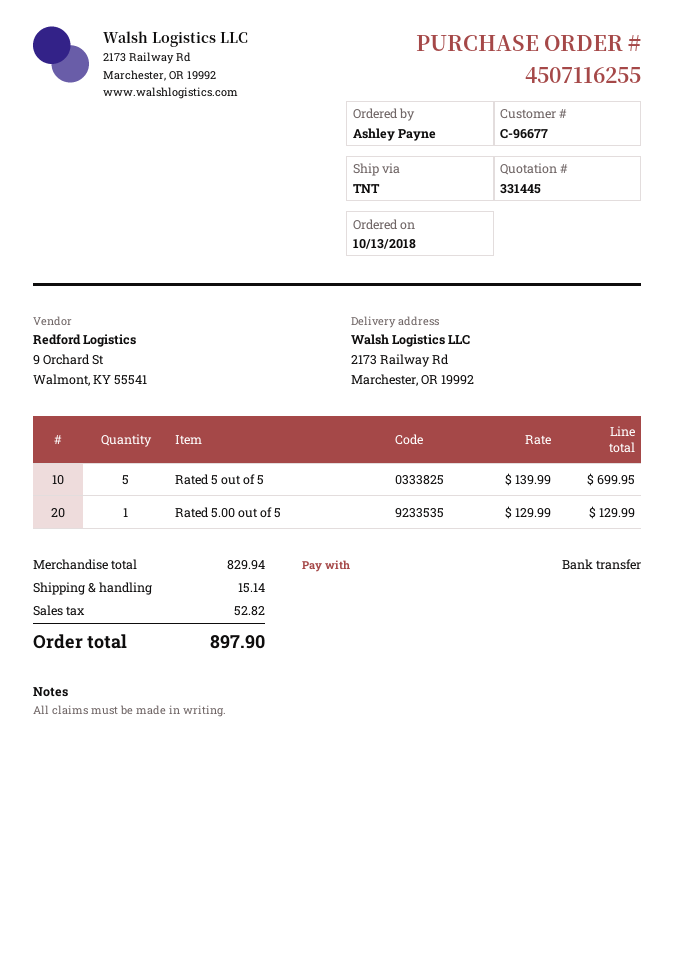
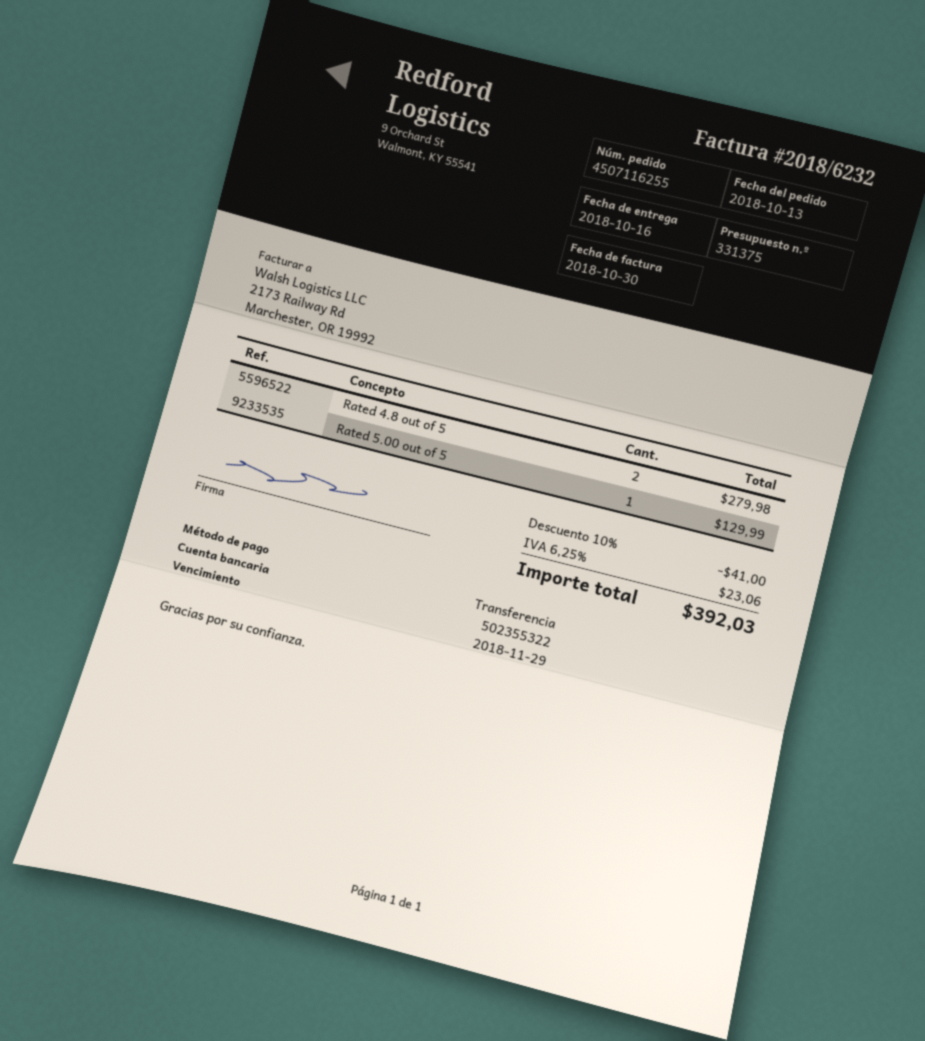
quote number: 331445 -> 331375
Rated 5 out of 5: 5 for 699.95 -> none
Rated 4.8 out of 5: none -> 2 for 279.98
discount: none -> 10% = 41.00
shipping: 15.14 -> none
tax: 52.82 -> 23.06
total: 897.90 -> 392.03

